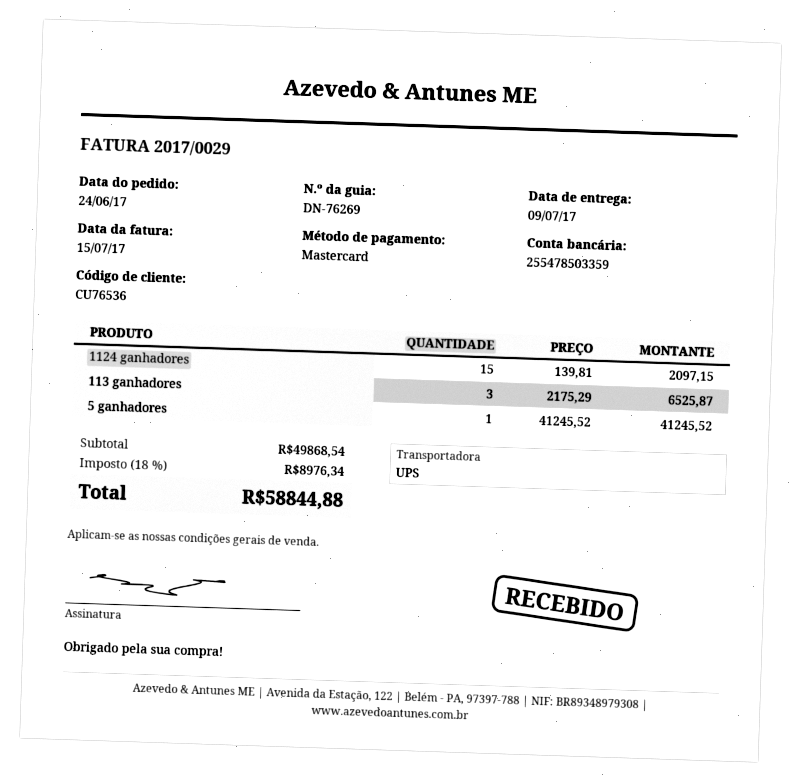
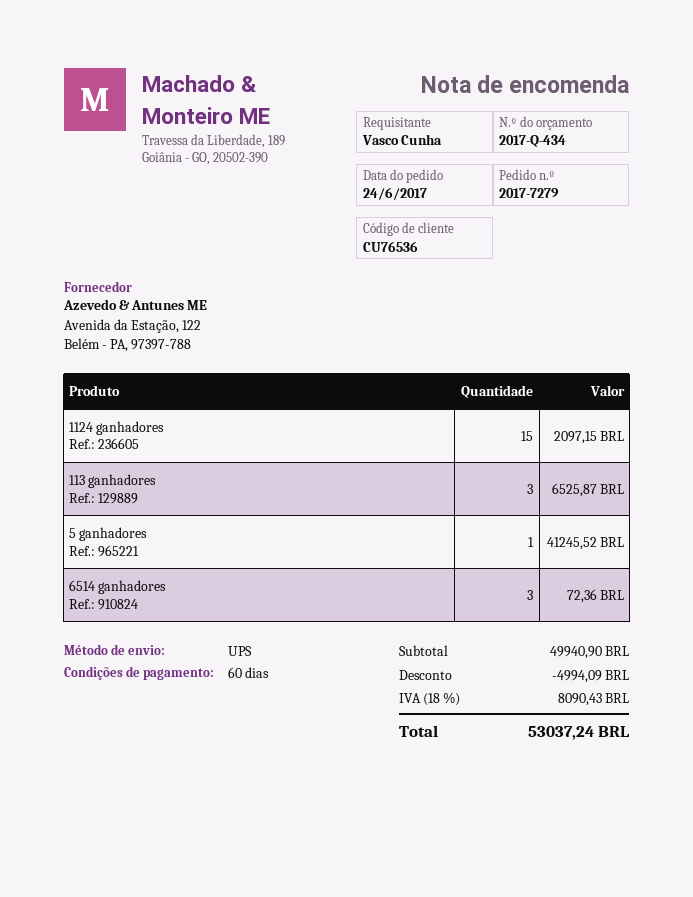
6514 ganhadores: none -> 3 for 72.36
subtotal: 49868.54 -> 49940.90
discount: none -> 4994.09
tax: 18% = 8976.34 -> 18% = 8090.43
total: 58844.88 -> 53037.24

